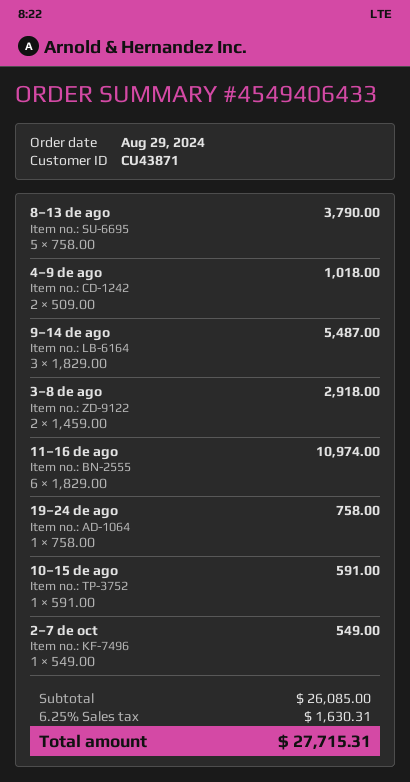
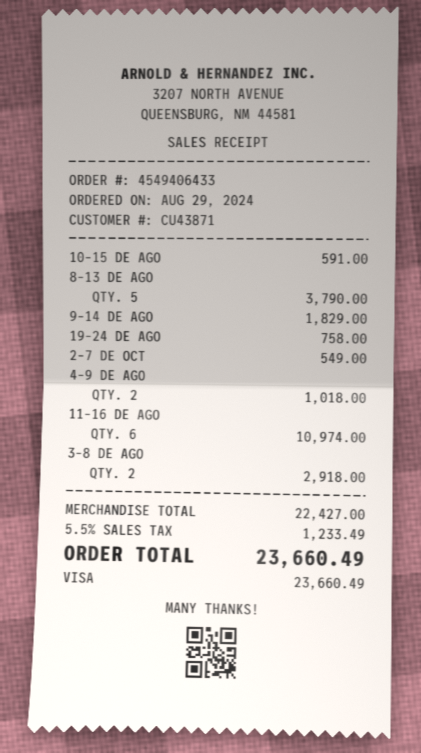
9–14 de ago: 3 for 5487.00 -> 1 for 1829.00
subtotal: 26085.00 -> 22427.00
tax: 6.25% = 1630.31 -> 5.5% = 1233.49
total: 27715.31 -> 23660.49

